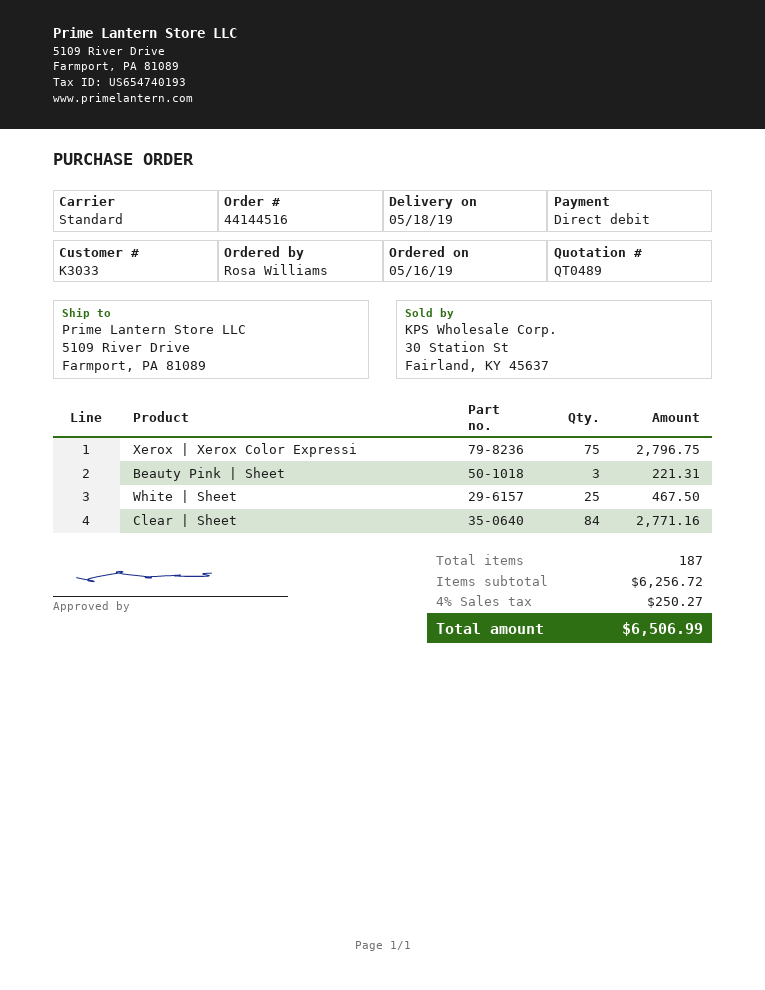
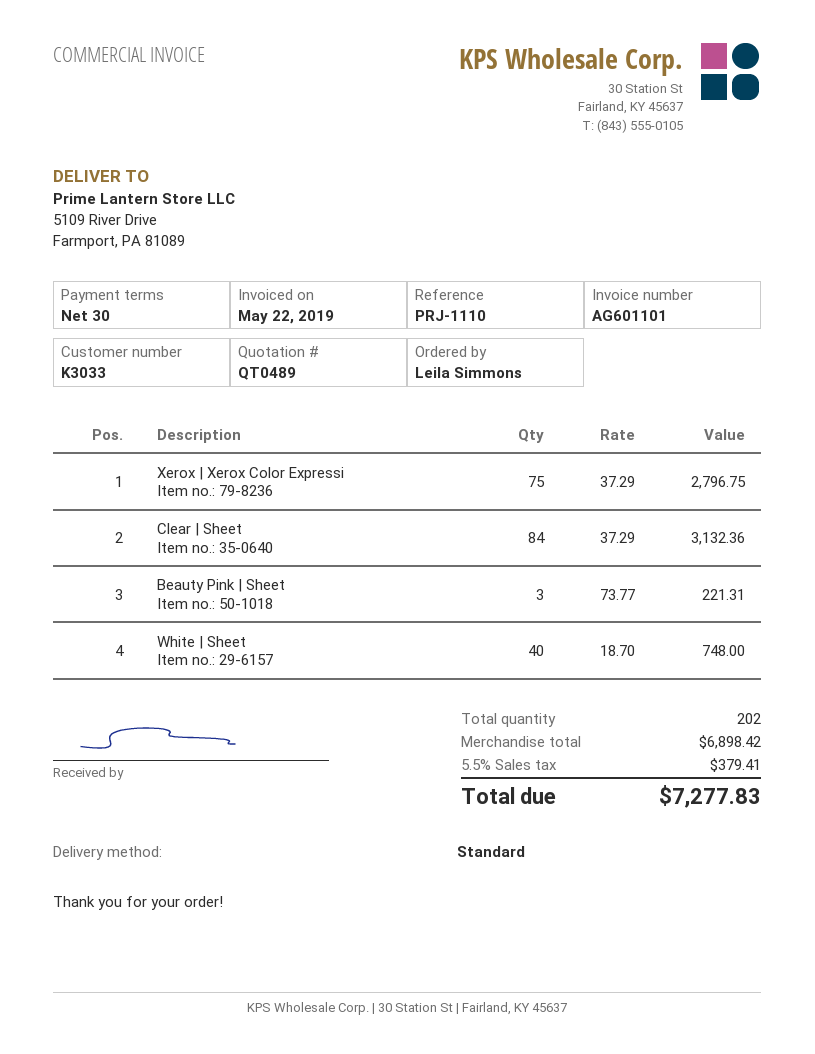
ordered by: Rosa Williams -> Leila Simmons
White | Sheet: 25 for 467.50 -> 40 for 748.00
Clear | Sheet: 84 for 2771.16 -> 84 for 3132.36
total quantity: 187 -> 202
subtotal: 6256.72 -> 6898.42
tax: 4% = 250.27 -> 5.5% = 379.41
total: 6506.99 -> 7277.83

